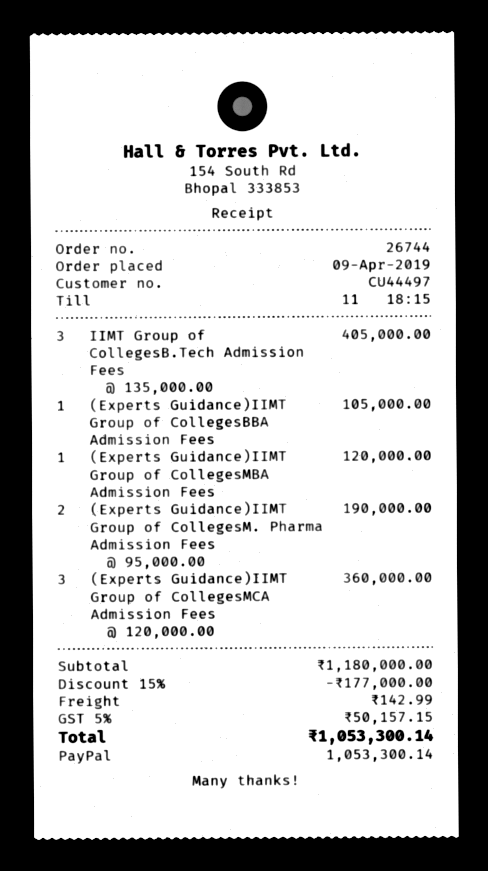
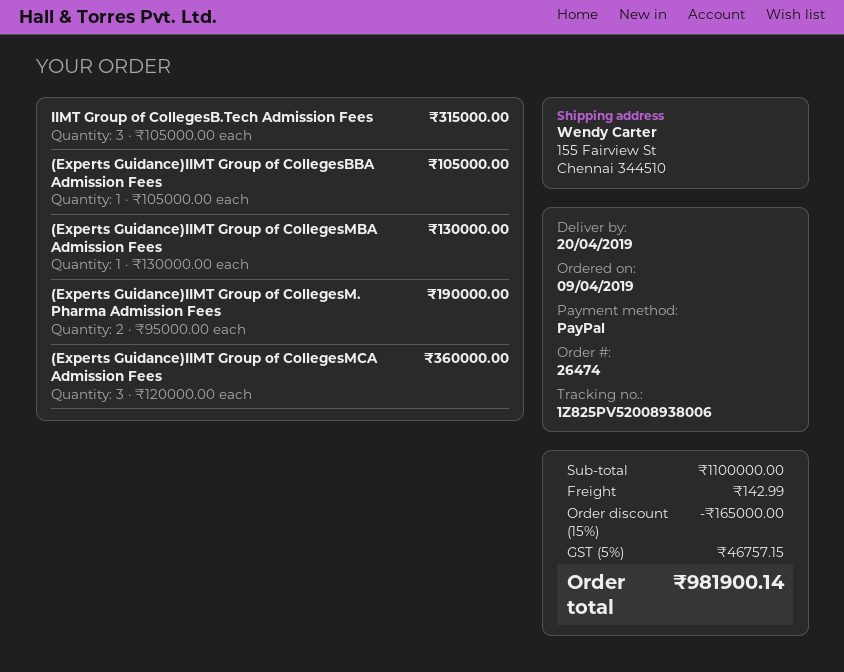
order number: 26744 -> 26474
IIMT Group of CollegesB.Tech Admission Fees: 3 x 135000.00 = 405000.00 -> 3 x 105000.00 = 315000.00
(Experts Guidance)IIMT Group of CollegesMBA Admission Fees: 1 x 120000.00 = 120000.00 -> 1 x 130000.00 = 130000.00
subtotal: 1180000.00 -> 1100000.00
discount: 15% = 177000.00 -> 15% = 165000.00
tax: 5% = 50157.15 -> 5% = 46757.15
total: 1053300.14 -> 981900.14

